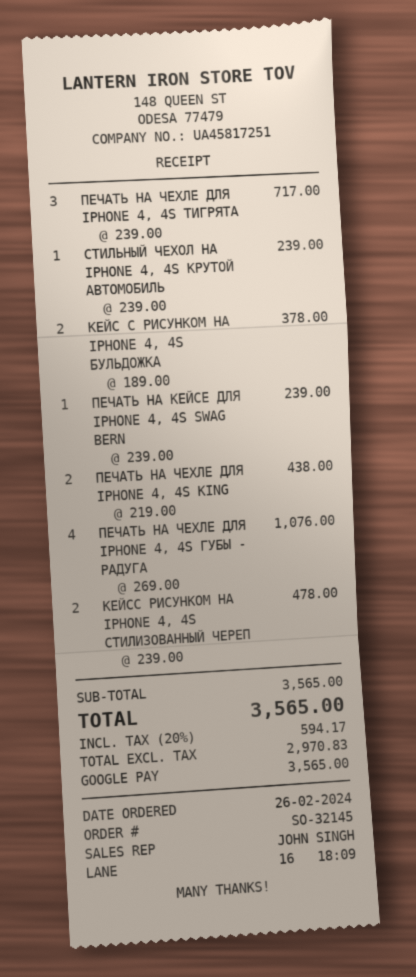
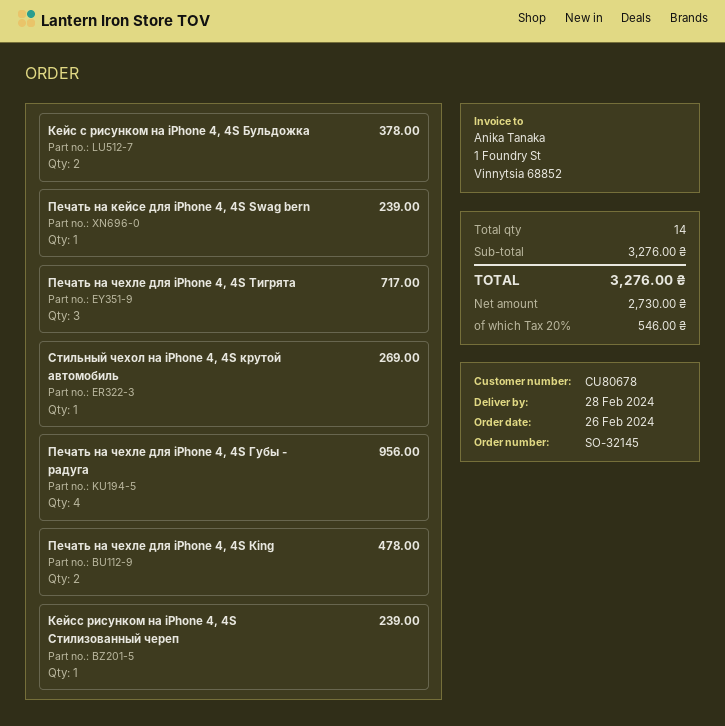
СТИЛЬНЫЙ ЧЕХОЛ НА IPHONE 4, 4S КРУТОЙ АВТОМОБИЛЬ: 1 for 239.00 -> 1 for 269.00
ПЕЧАТЬ НА ЧЕХЛЕ ДЛЯ IPHONE 4, 4S КING: 2 for 438.00 -> 2 for 478.00
ПЕЧАТЬ НА ЧЕХЛЕ ДЛЯ IPHONE 4, 4S ГУБЫ - РАДУГА: 4 for 1076.00 -> 4 for 956.00
КЕЙСС РИСУНКОМ НА IPHONE 4, 4S СТИЛИЗОВАННЫЙ ЧЕРЕП: 2 for 478.00 -> 1 for 239.00
subtotal: 3565.00 -> 3276.00
net: 2970.83 -> 2730.00
tax: 20% = 594.17 -> 20% = 546.00
total: 3565.00 -> 3276.00

